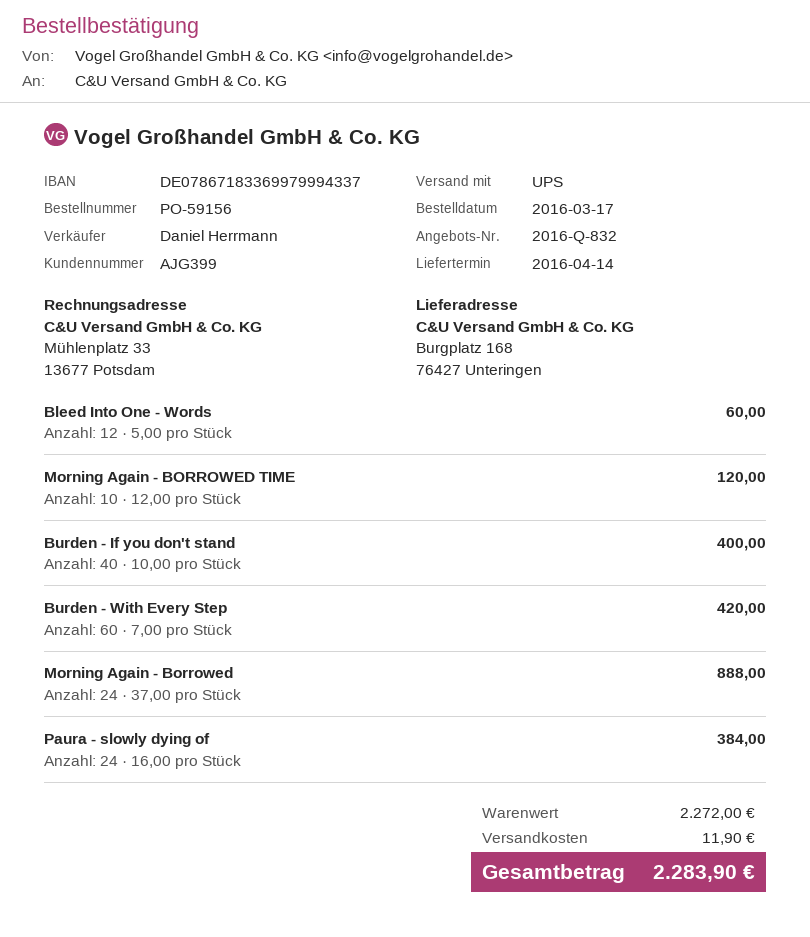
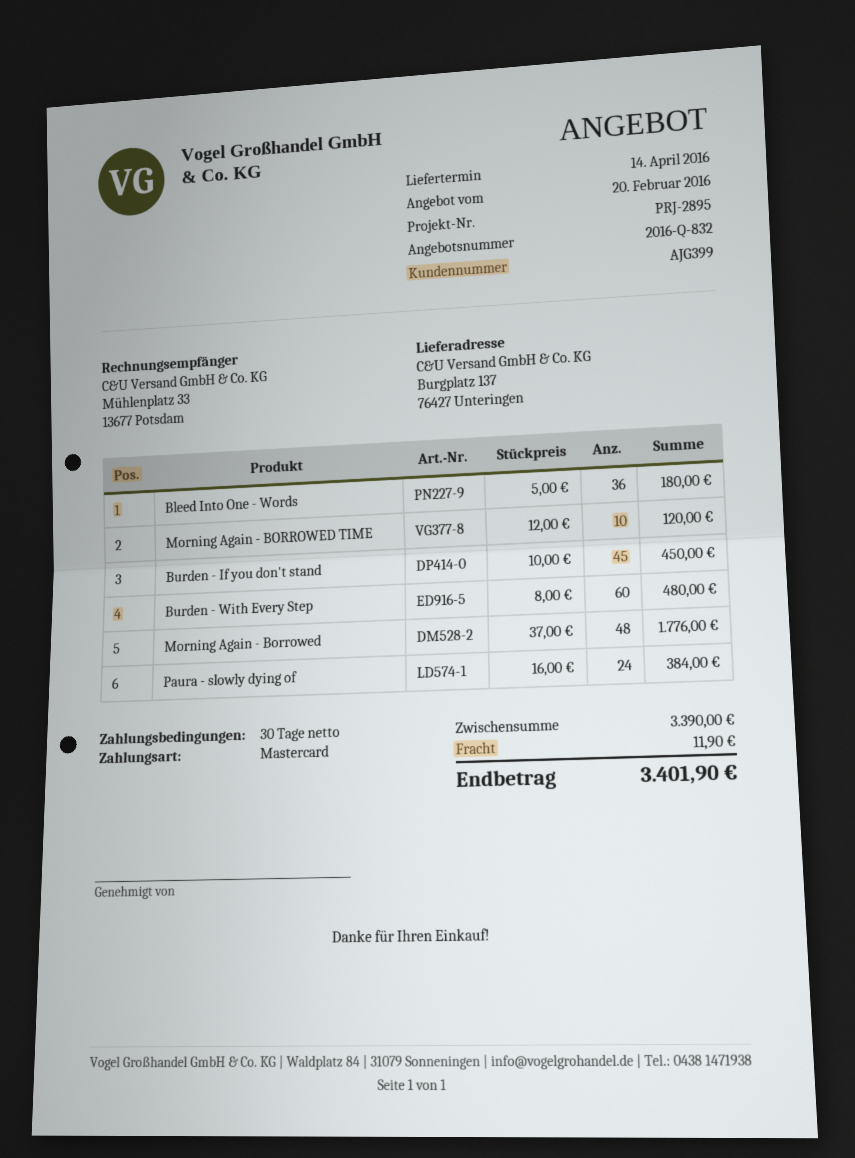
ship to: Burgplatz 168, 76427 Unteringen -> Burgplatz 137, 76427 Unteringen
Bleed Into One - Words: 12 x 5.00 = 60.00 -> 36 x 5.00 = 180.00
Burden - If you don't stand: 40 x 10.00 = 400.00 -> 45 x 10.00 = 450.00
Burden - With Every Step: 60 x 7.00 = 420.00 -> 60 x 8.00 = 480.00
Morning Again - Borrowed: 24 x 37.00 = 888.00 -> 48 x 37.00 = 1776.00
subtotal: 2272.00 -> 3390.00
total: 2283.90 -> 3401.90

